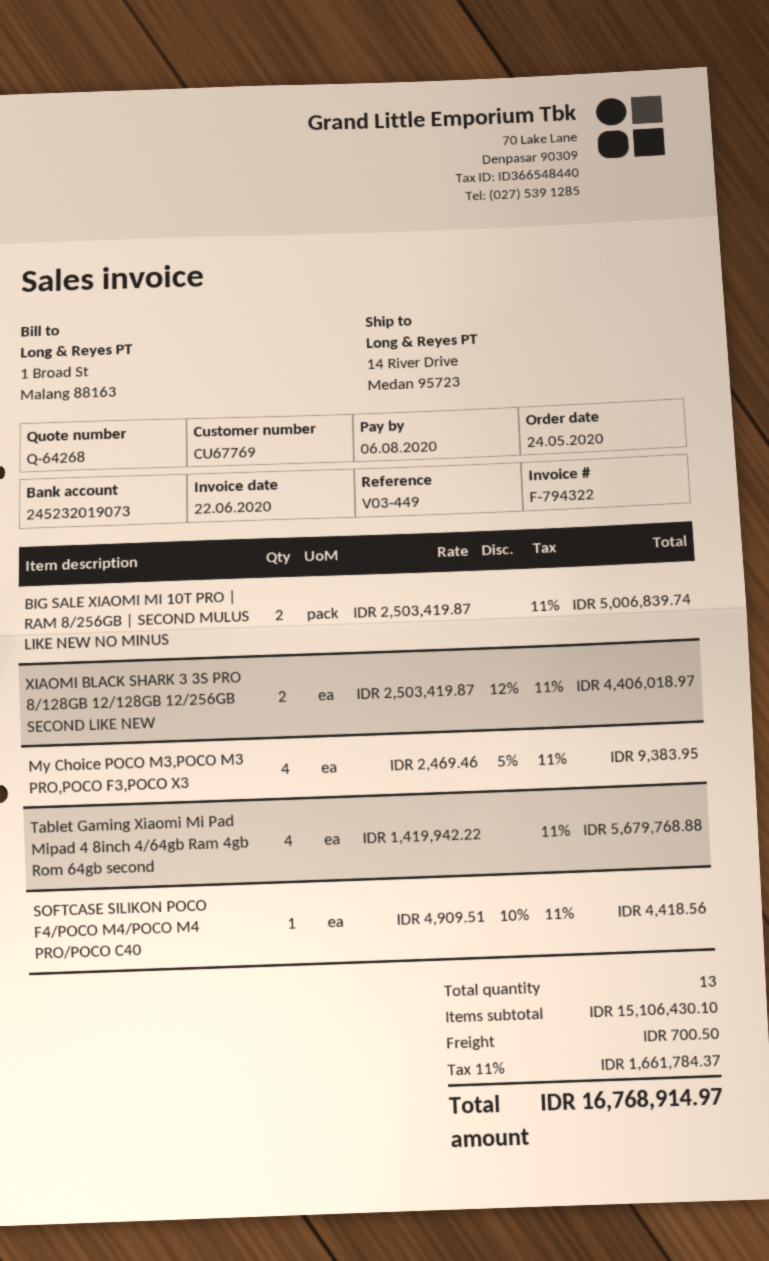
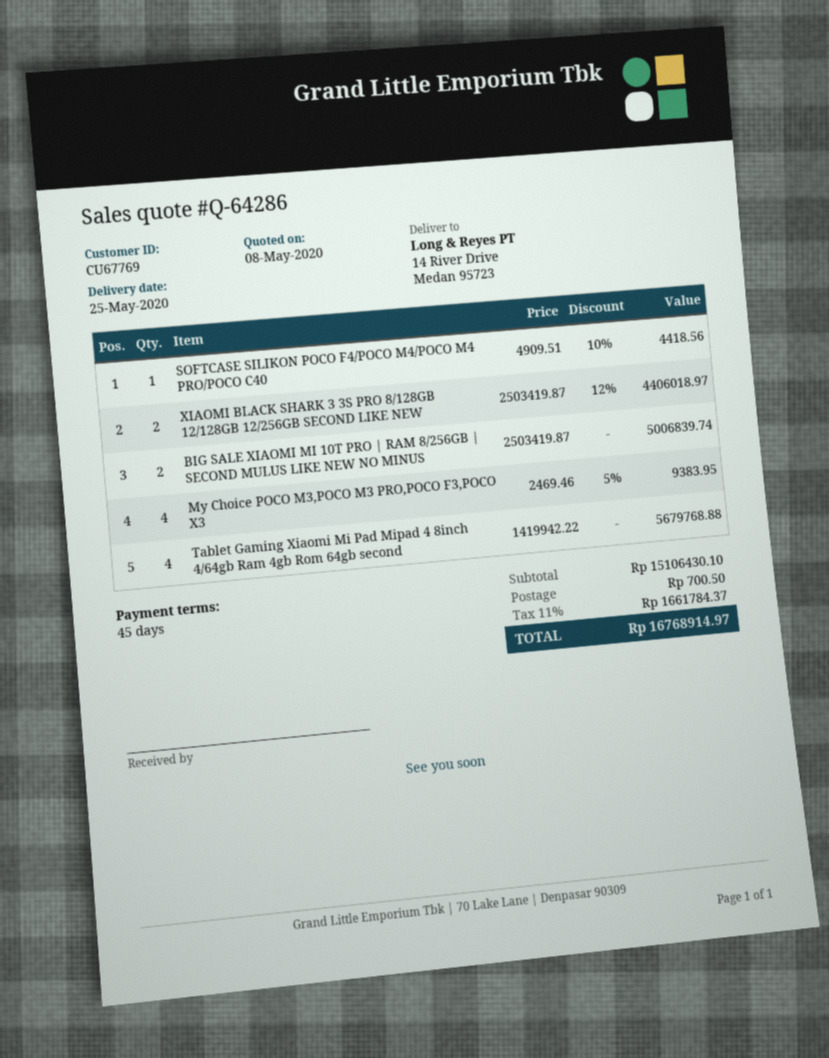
quote number: Q-64268 -> Q-64286

